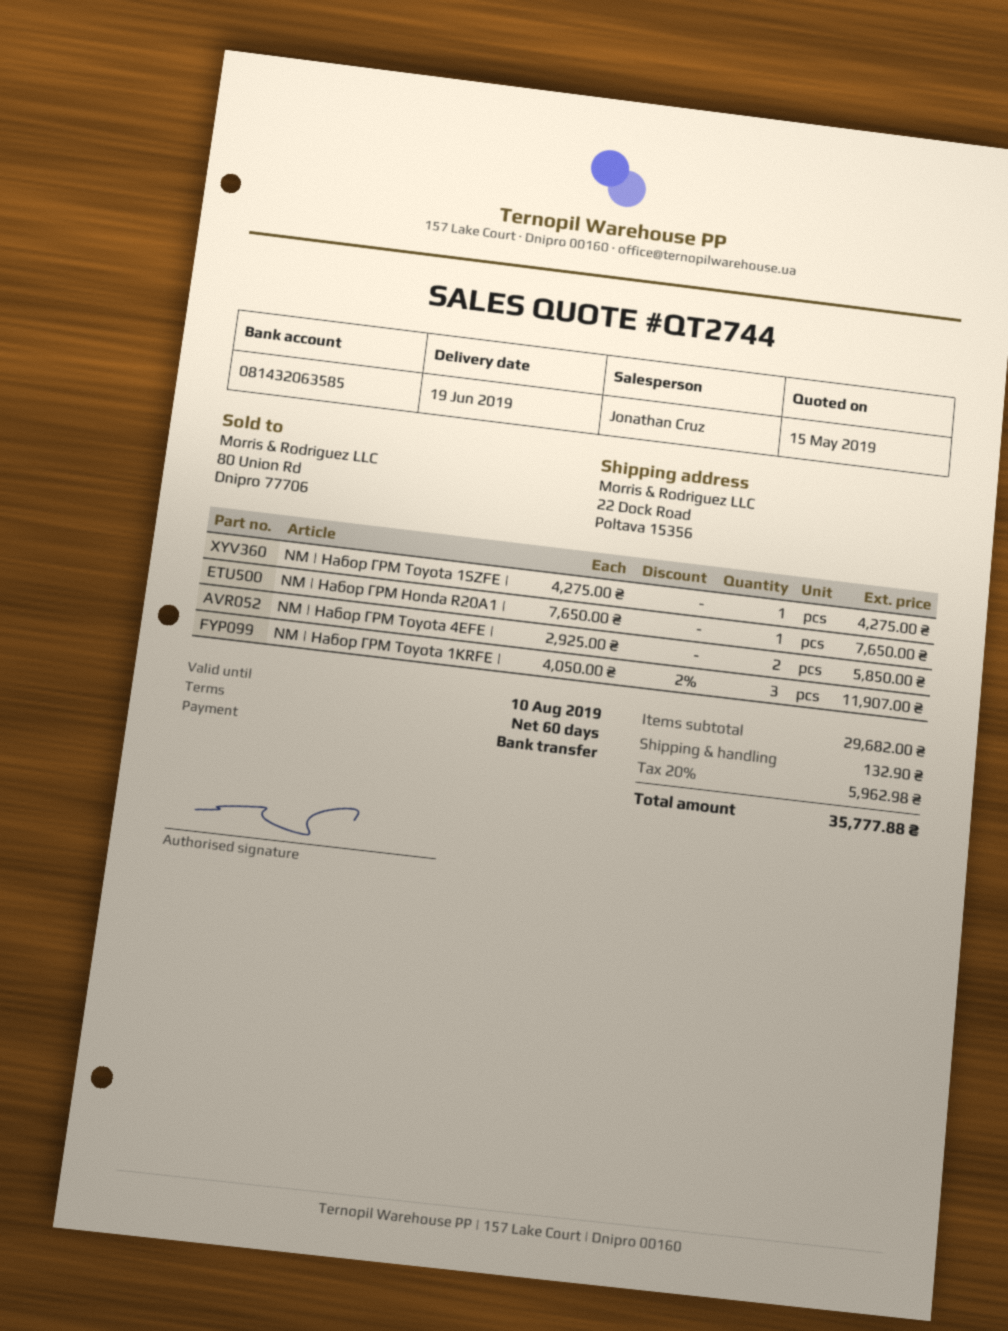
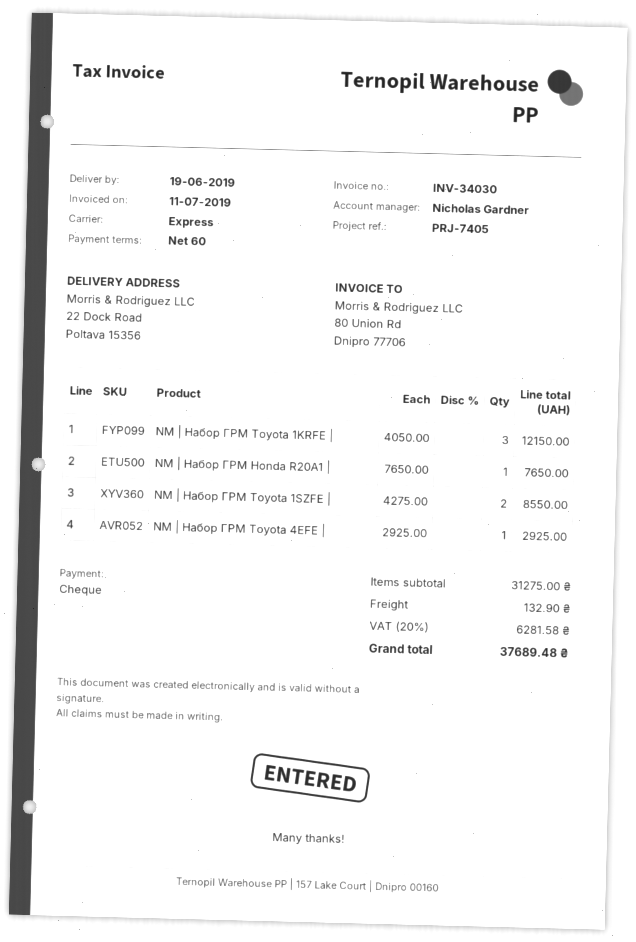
sales rep: Jonathan Cruz -> Nicholas Gardner
payment method: bank transfer -> cheque
NM | Набор ГРМ Toyota 1SZFE |: 1 x 4275.00 = 4275.00 -> 2 x 4275.00 = 8550.00
NM | Набор ГРМ Toyota 4EFE |: 2 x 2925.00 = 5850.00 -> 1 x 2925.00 = 2925.00
NM | Набор ГРМ Toyota 1KRFE |: 3 x 4050.00 - 2% = 11907.00 -> 3 x 4050.00 = 12150.00
subtotal: 29682.00 -> 31275.00
tax: 20% = 5962.98 -> 20% = 6281.58
total: 35777.88 -> 37689.48

